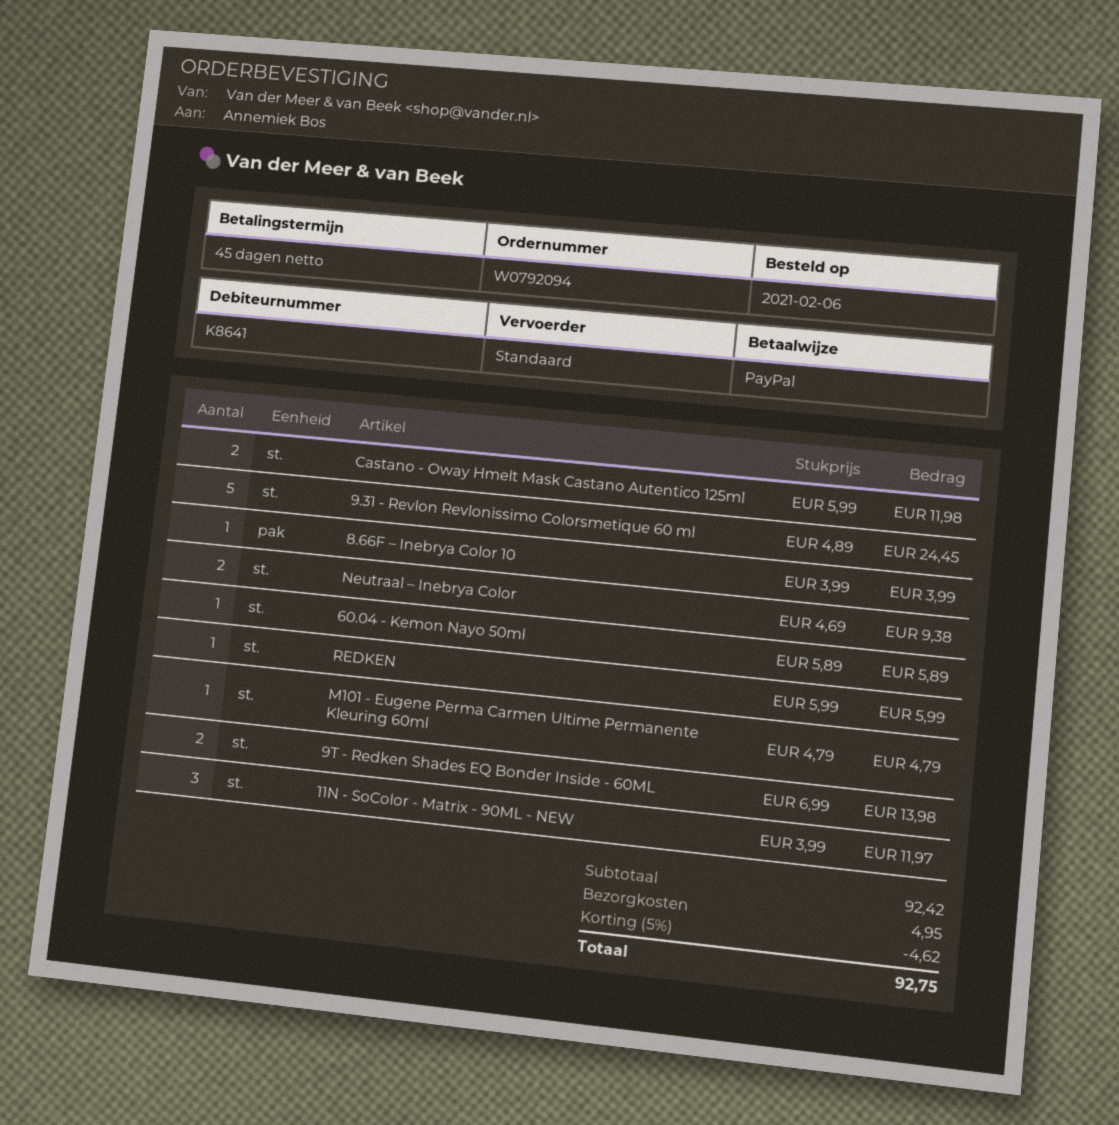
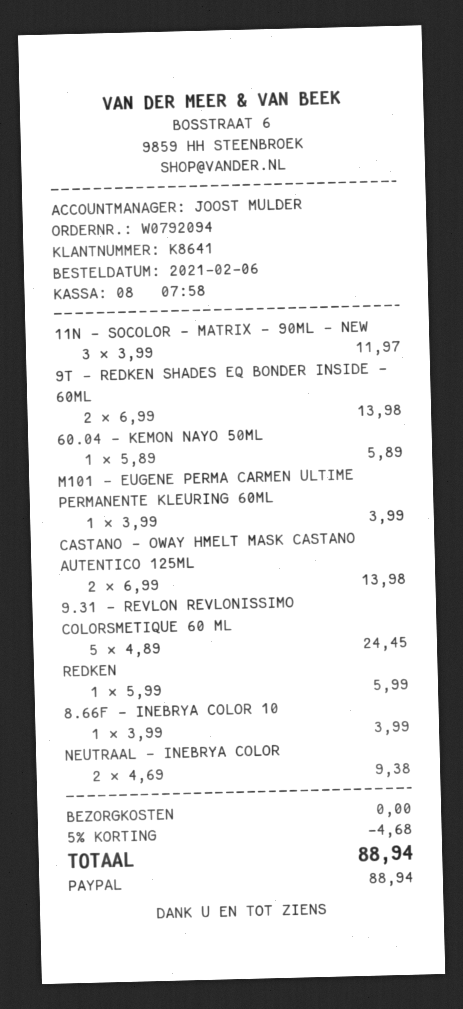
Castano - Oway Hmelt Mask Castano Autentico 125ml: 2 x 5.99 = 11.98 -> 2 x 6.99 = 13.98
M101 - Eugene Perma Carmen Ultime Permanente Kleuring 60ml: 1 x 4.79 = 4.79 -> 1 x 3.99 = 3.99
discount: 5% = 4.62 -> 5% = 4.68
shipping: 4.95 -> 0.00
total: 92.75 -> 88.94

